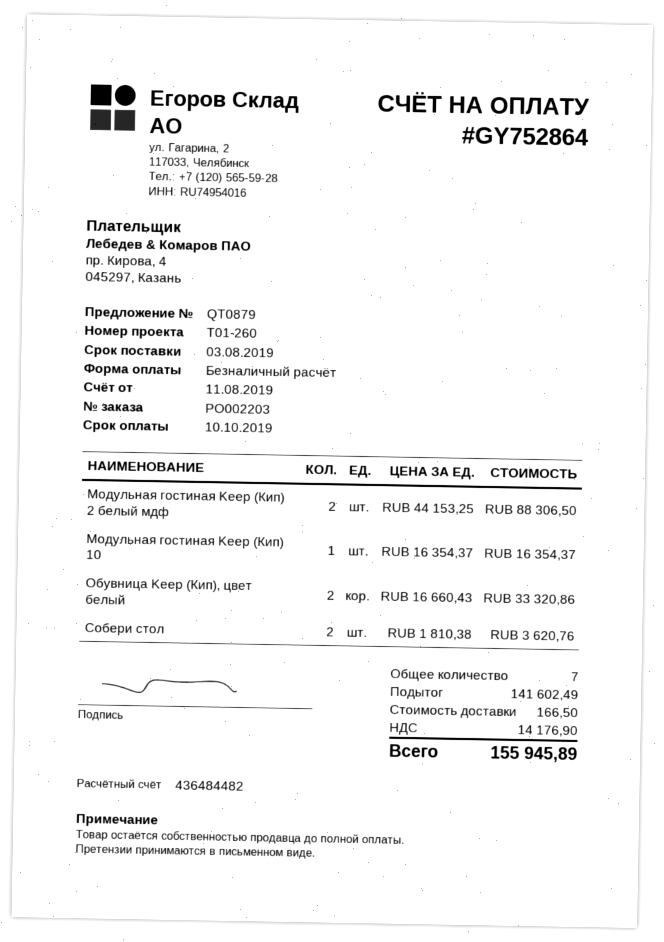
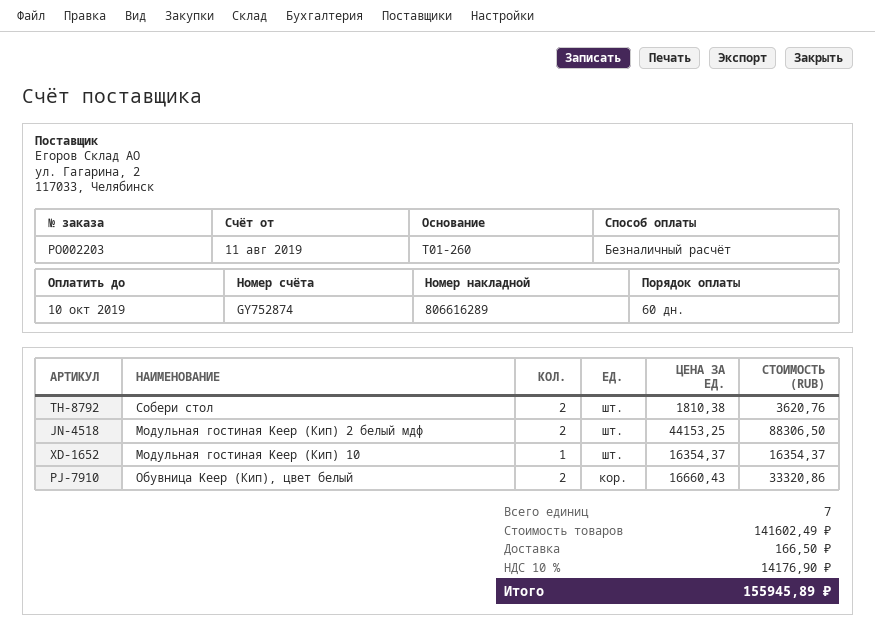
invoice number: GY752864 -> GY752874

